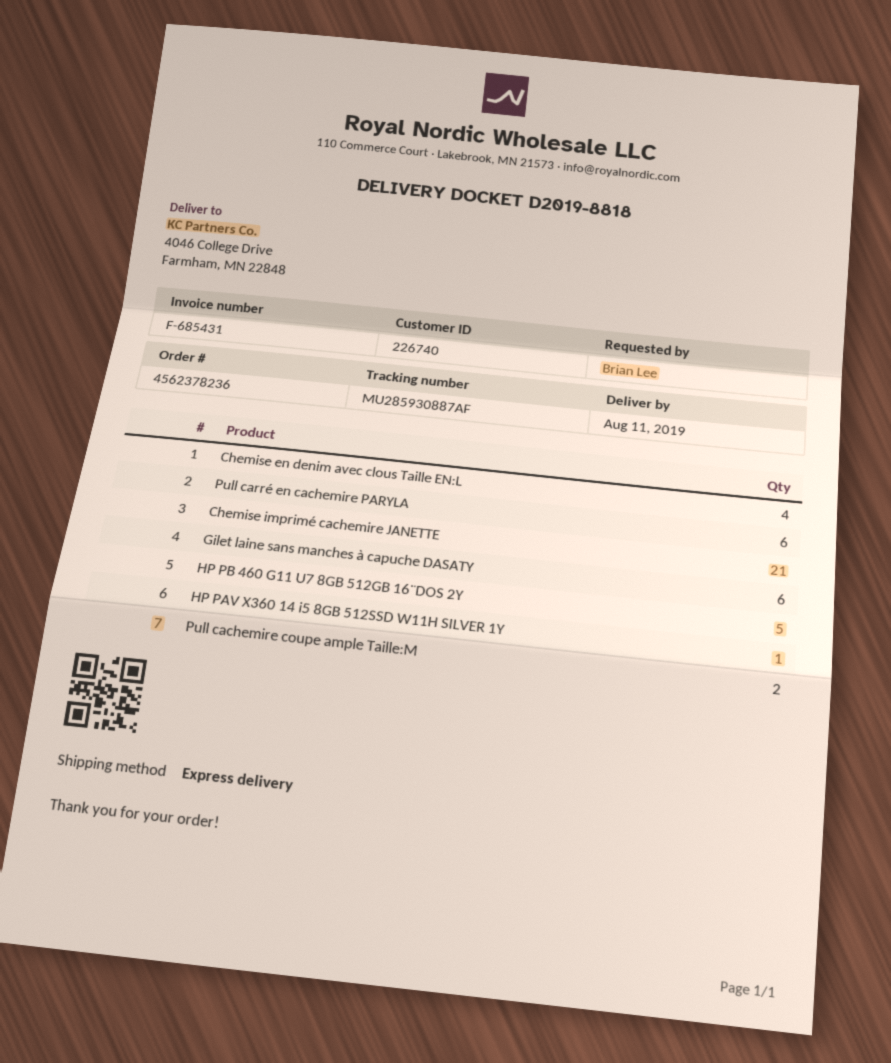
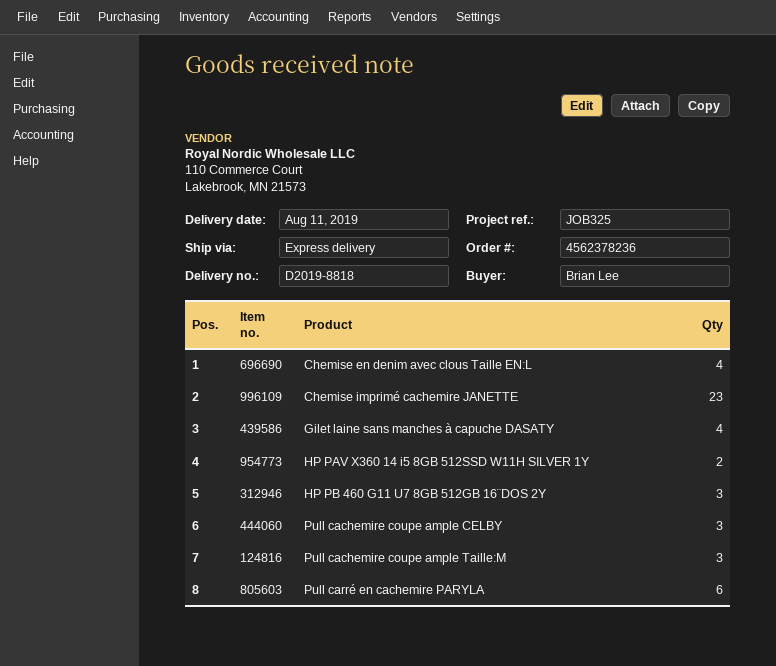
Chemise imprimé cachemire JANETTE: 21 -> 23
Gilet laine sans manches à capuche DASATY: 6 -> 4
HP PB 460 G11 U7 8GB 512GB 16¨DOS 2Y: 5 -> 3
HP PAV X360 14 i5 8GB 512SSD W11H SILVER 1Y: 1 -> 2
Pull cachemire coupe ample Taille:M: 2 -> 3
Pull cachemire coupe ample CELBY: none -> 3

